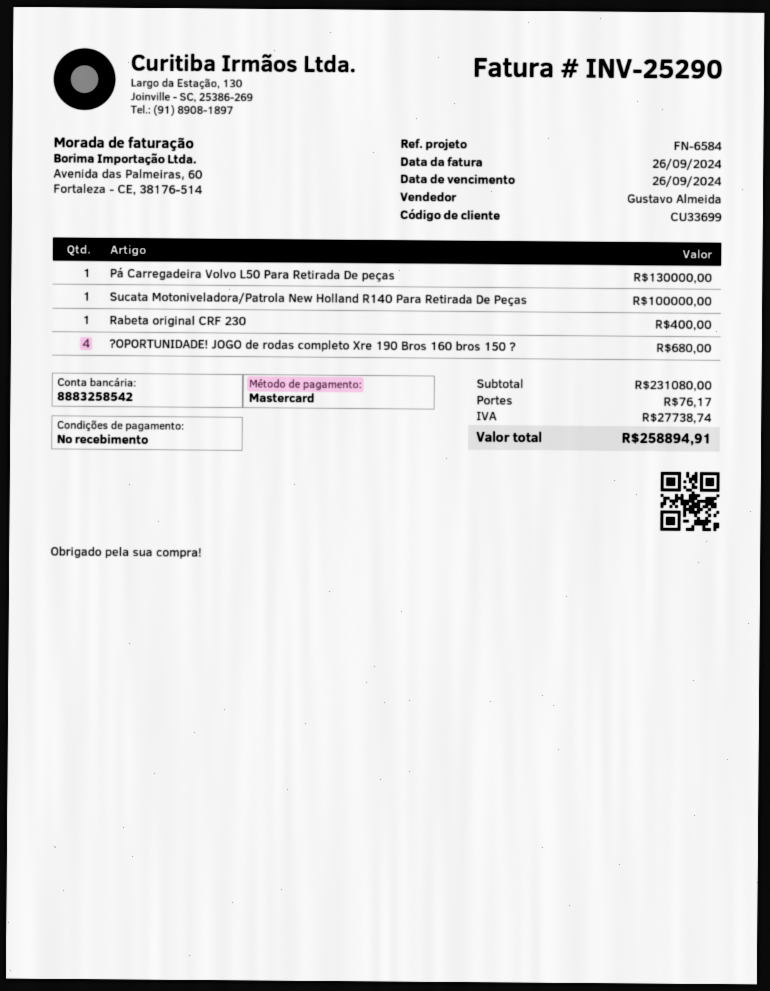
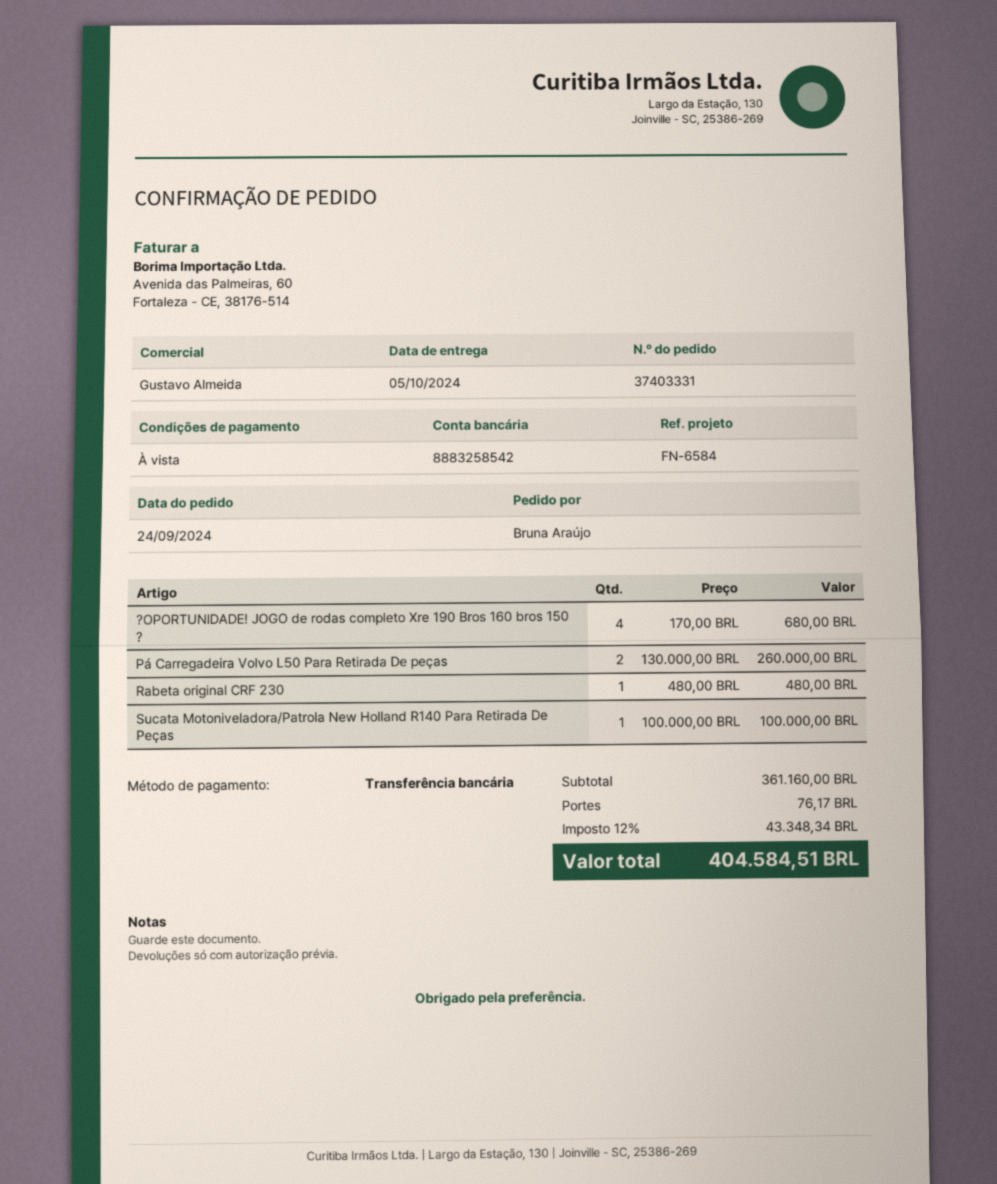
payment method: Mastercard -> bank transfer
Pá Carregadeira Volvo L50 Para Retirada De peças: 1 for 130000.00 -> 2 for 260000.00
Rabeta original CRF 230: 1 for 400.00 -> 1 for 480.00
subtotal: 231080.00 -> 361160.00
tax: 27738.74 -> 43348.34
total: 258894.91 -> 404584.51

